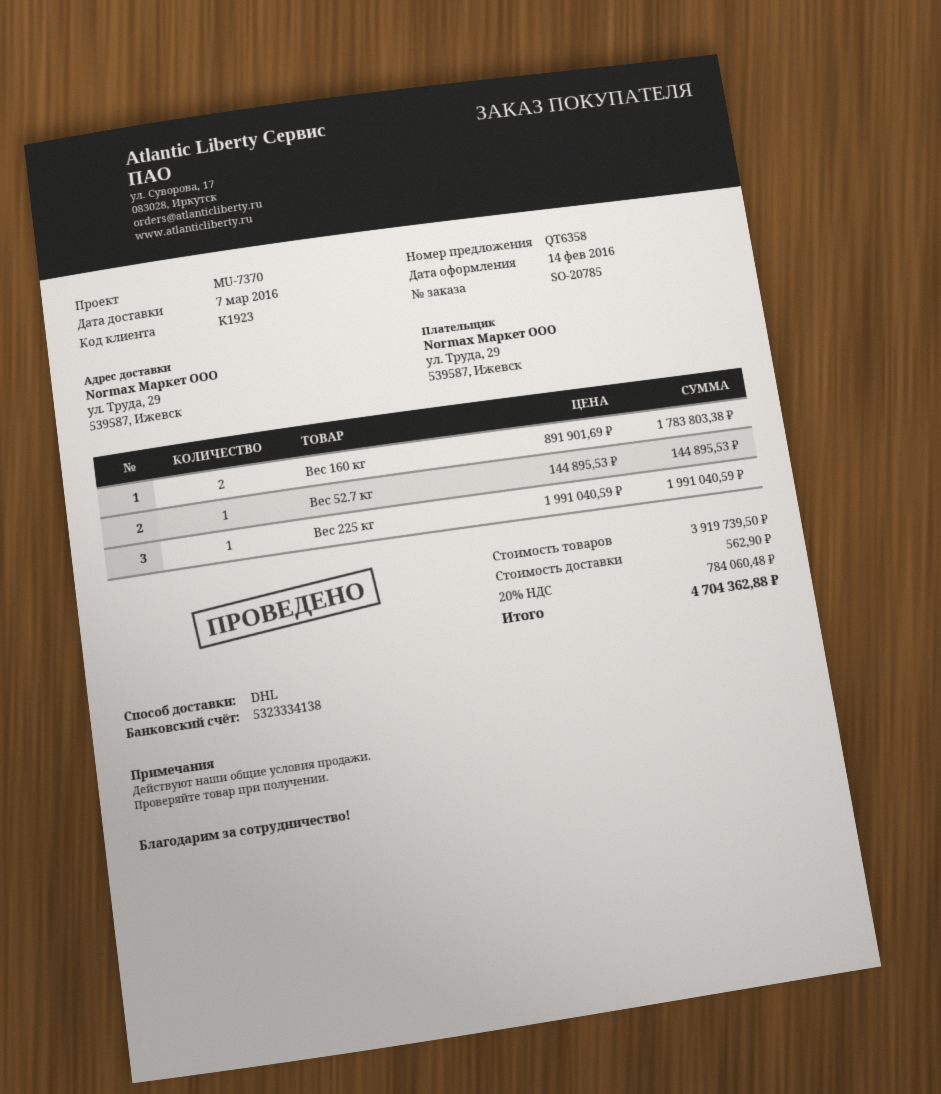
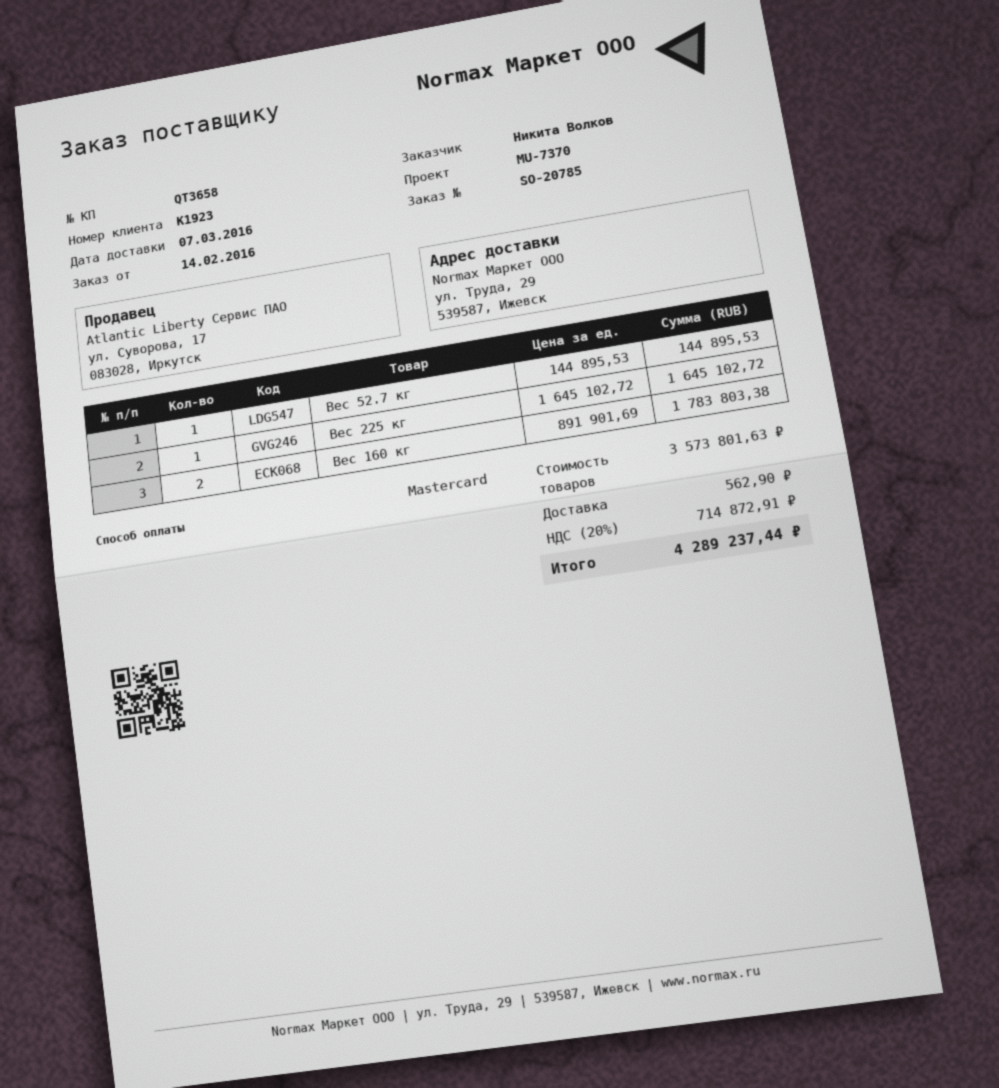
quote number: QT6358 -> QT3658
Вес 225 кг: 1 x 1991040.59 = 1991040.59 -> 1 x 1645102.72 = 1645102.72
subtotal: 3919739.50 -> 3573801.63
tax: 20% = 784060.48 -> 20% = 714872.91
total: 4704362.88 -> 4289237.44

